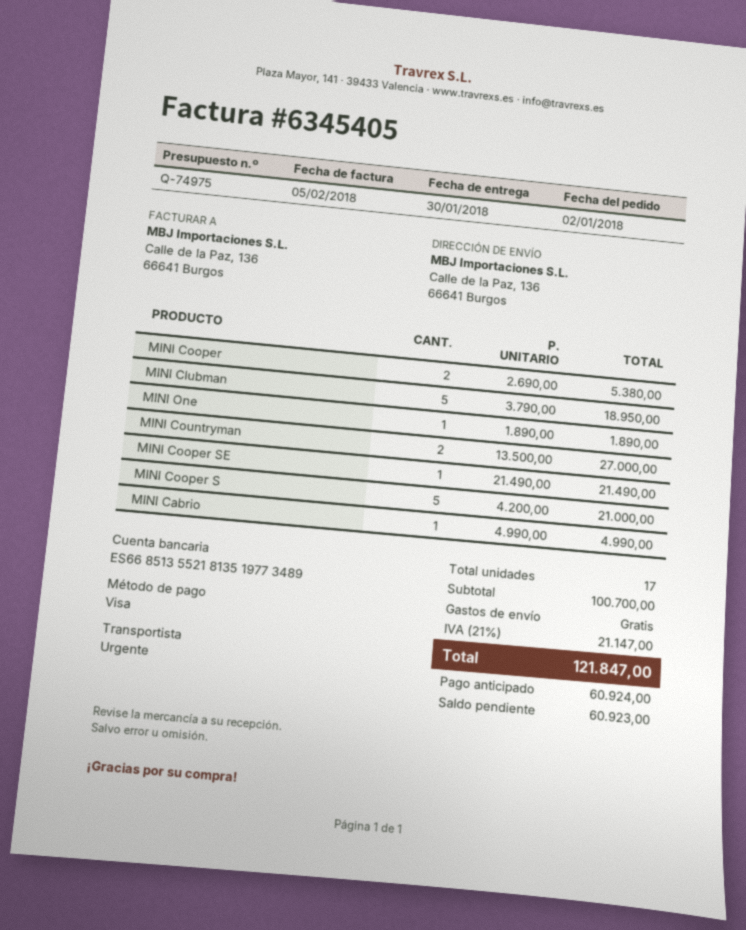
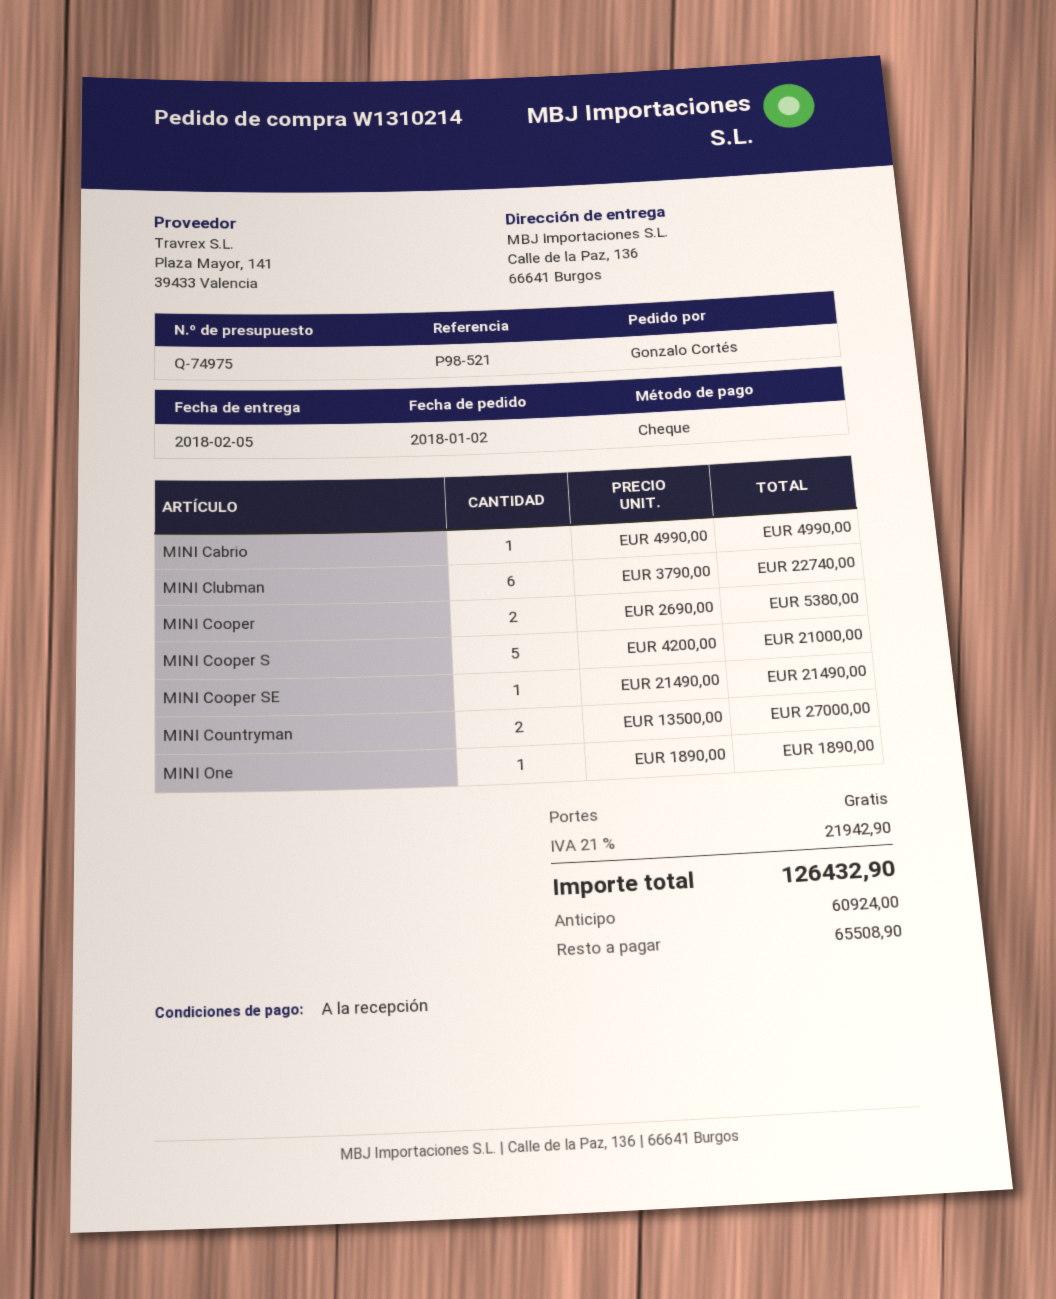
delivery date: 2018-01-30 -> 2018-02-05
payment method: Visa -> cheque
MINI Clubman: 5 x 3790.00 = 18950.00 -> 6 x 3790.00 = 22740.00
tax: 21% = 21147.00 -> 21% = 21942.90
total: 121847.00 -> 126432.90
balance: 60923.00 -> 65508.90

